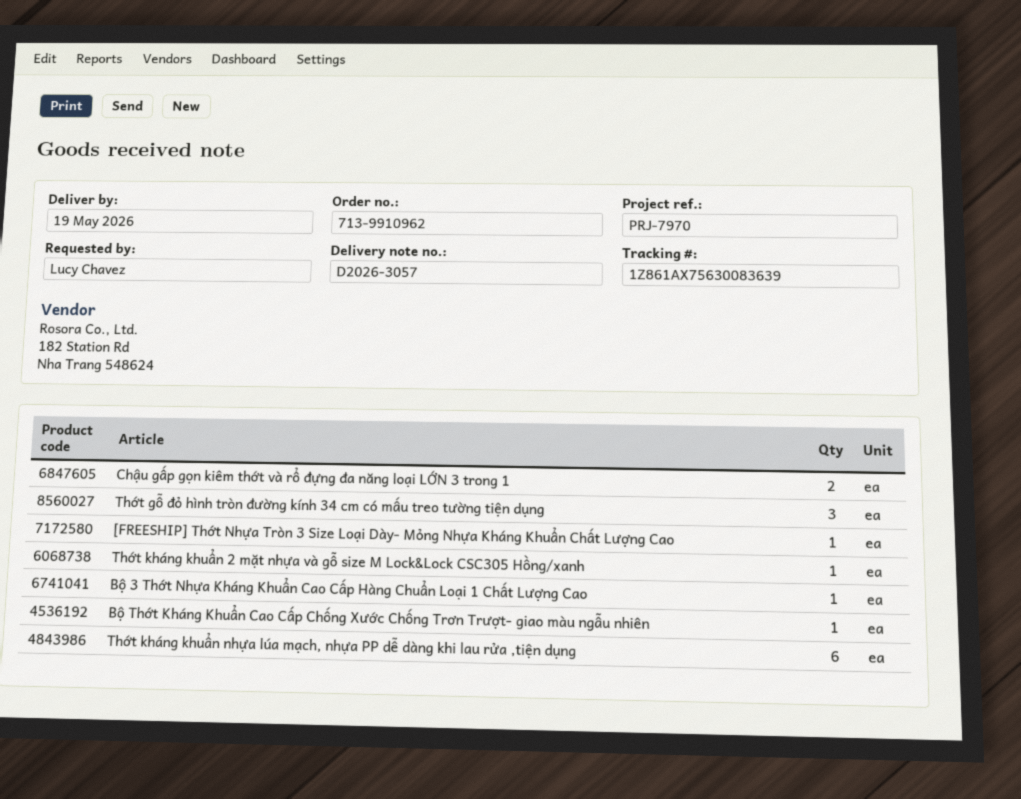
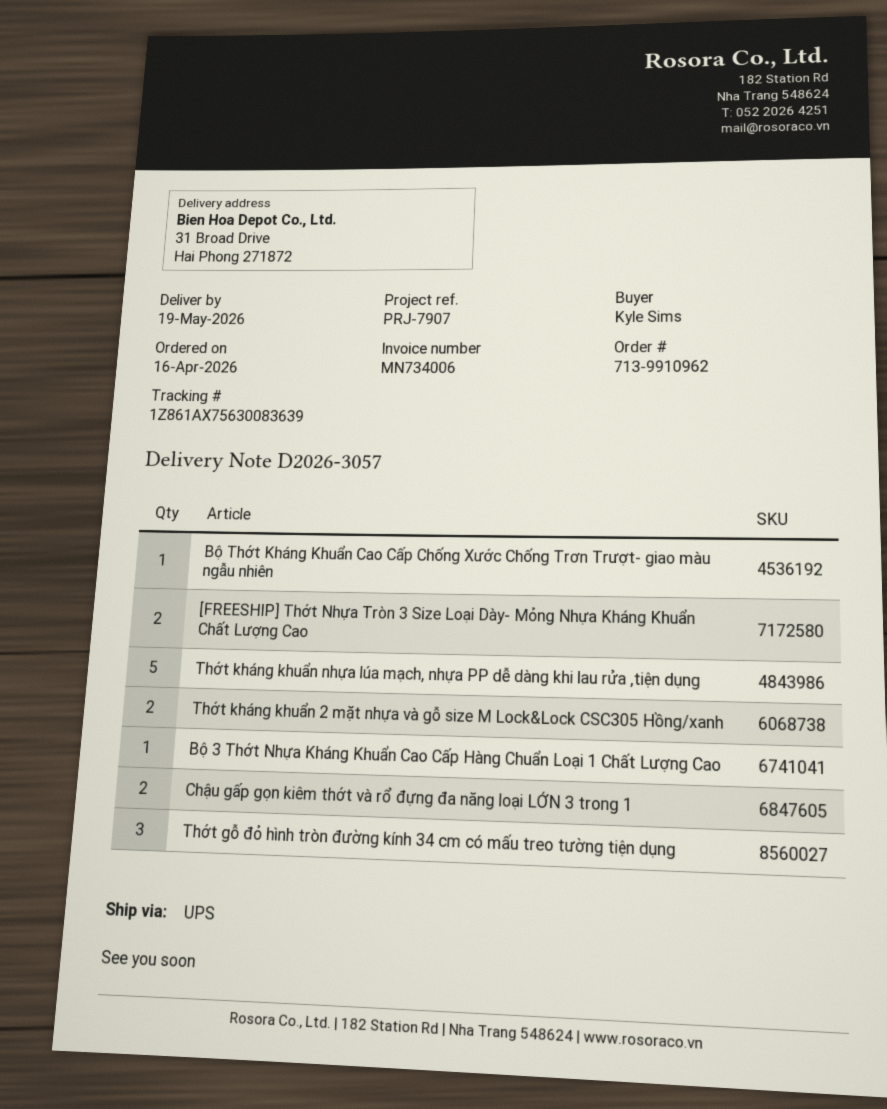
reference: PRJ-7970 -> PRJ-7907
ordered by: Lucy Chavez -> Kyle Sims
[FREESHIP] Thớt Nhựa Tròn 3 Size Loại Dày- Mỏng Nhựa Kháng Khuẩn Chất Lượng Cao: 1 -> 2
Thớt kháng khuẩn 2 mặt nhựa và gỗ size M Lock&Lock CSC305 Hồng/xanh: 1 -> 2
Thớt kháng khuẩn nhựa lúa mạch, nhựa PP dễ dàng khi lau rửa ,tiện dụng: 6 -> 5

